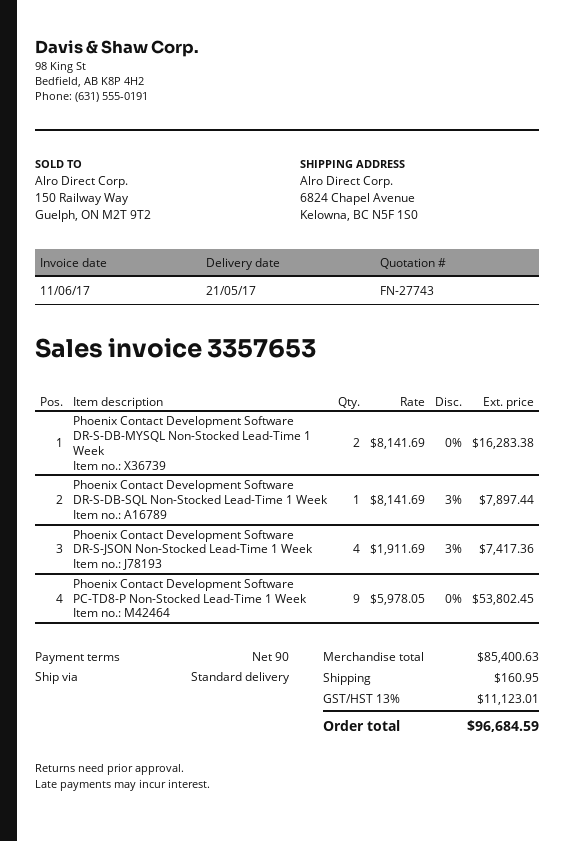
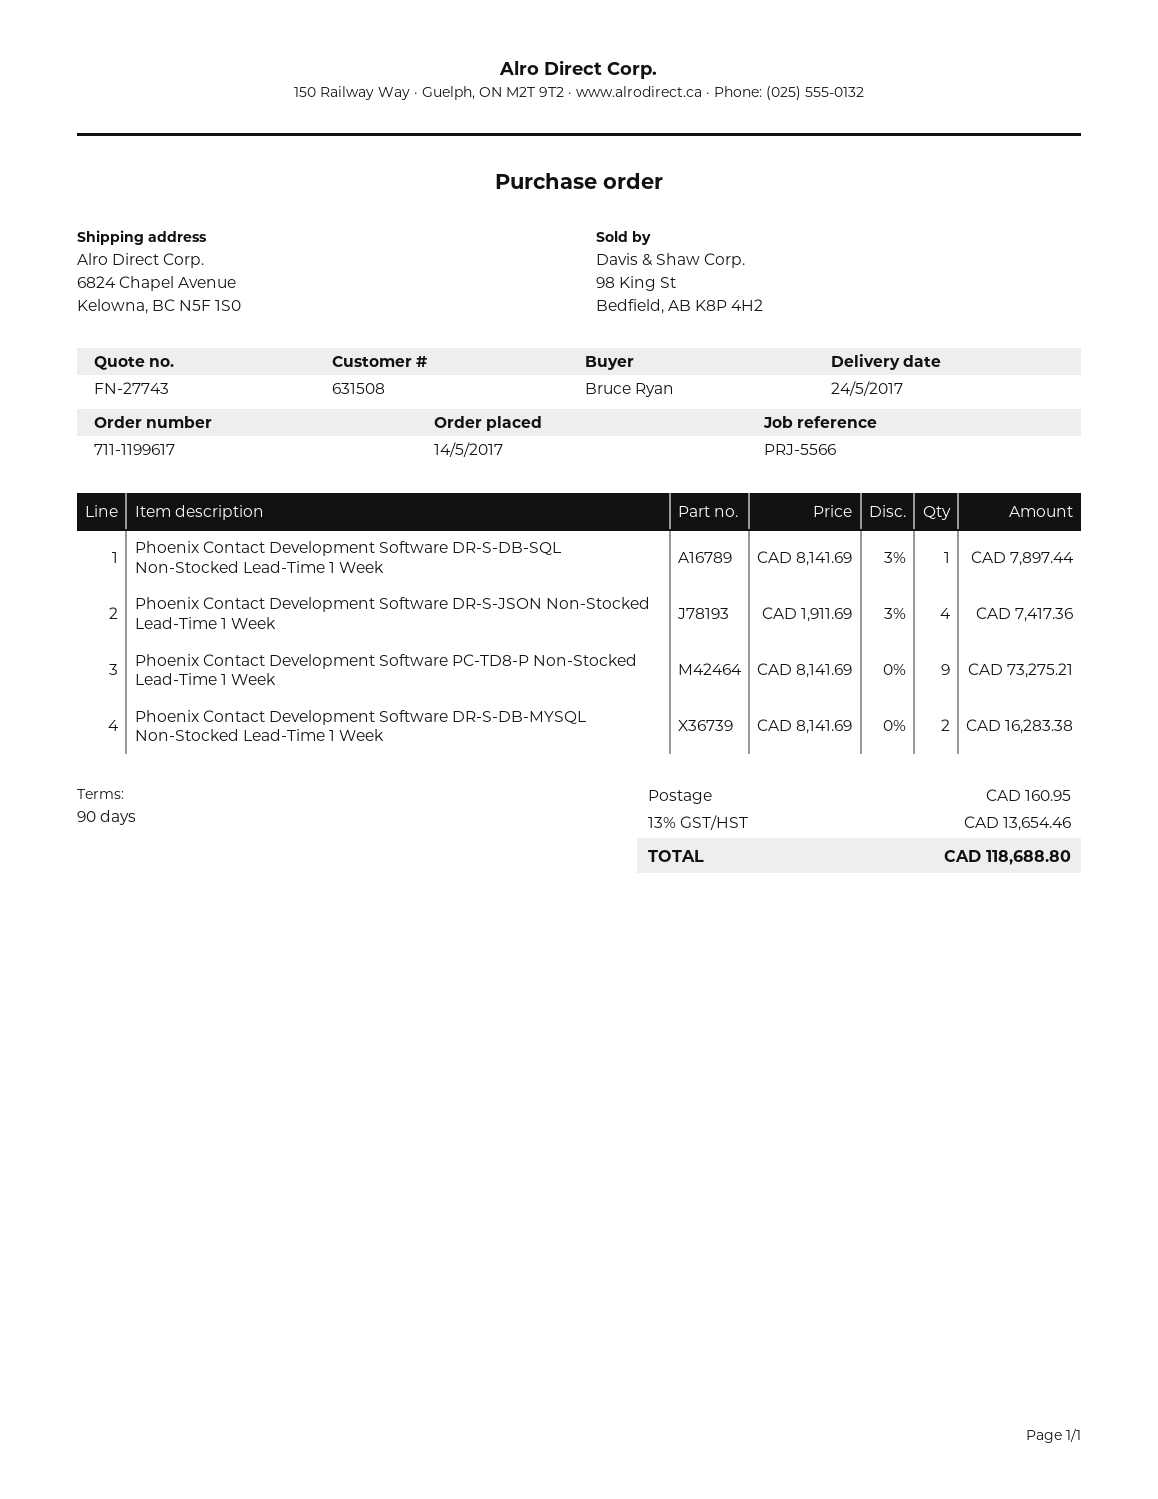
delivery date: 2017-05-21 -> 2017-05-24
Phoenix Contact Development Software PC-TD8-P Non-Stocked Lead-Time 1 Week: 9 x 5978.05 = 53802.45 -> 9 x 8141.69 = 73275.21
tax: 13% = 11123.01 -> 13% = 13654.46
total: 96684.59 -> 118688.80

